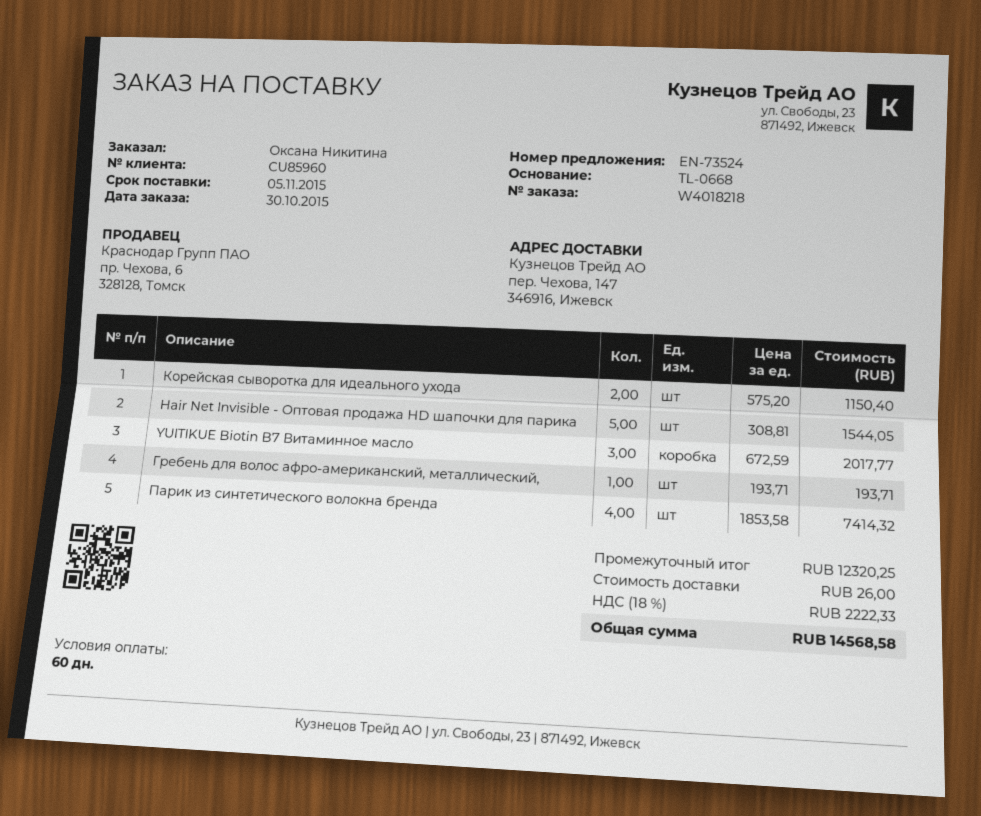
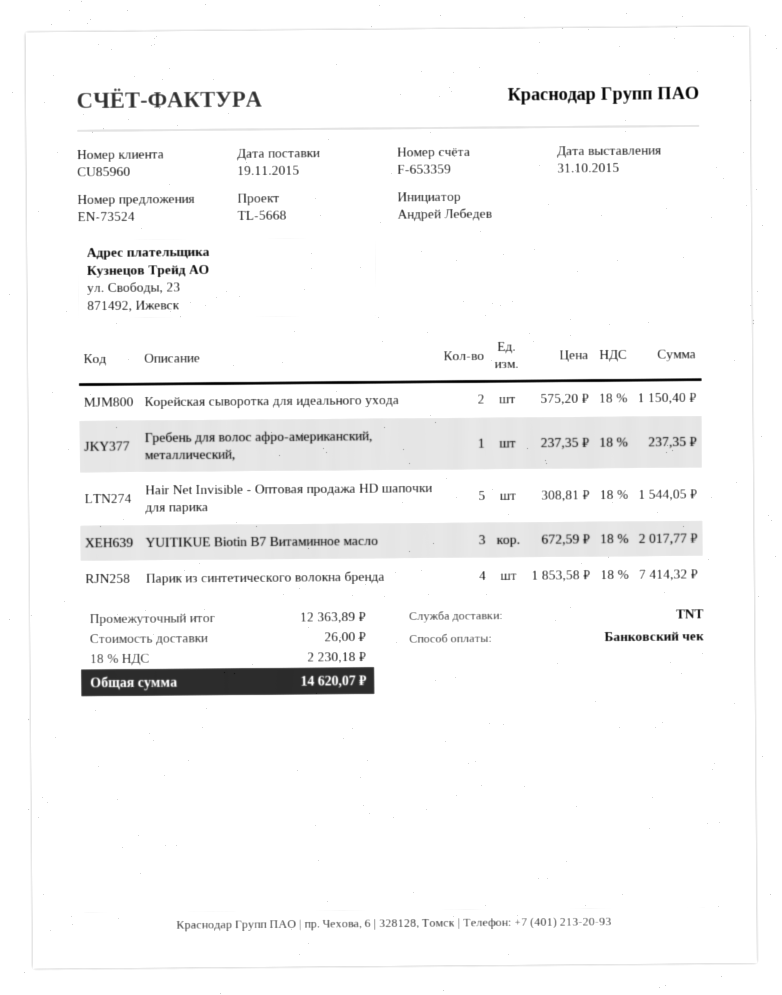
delivery date: 2015-11-05 -> 2015-11-19
reference: TL-0668 -> TL-5668
ordered by: Оксана Никитина -> Андрей Лебедев
Гребень для волос афро-американский, металлический,: 1 x 193.71 = 193.71 -> 1 x 237.35 = 237.35
subtotal: 12320.25 -> 12363.89
tax: 18% = 2222.33 -> 18% = 2230.18
total: 14568.58 -> 14620.07

